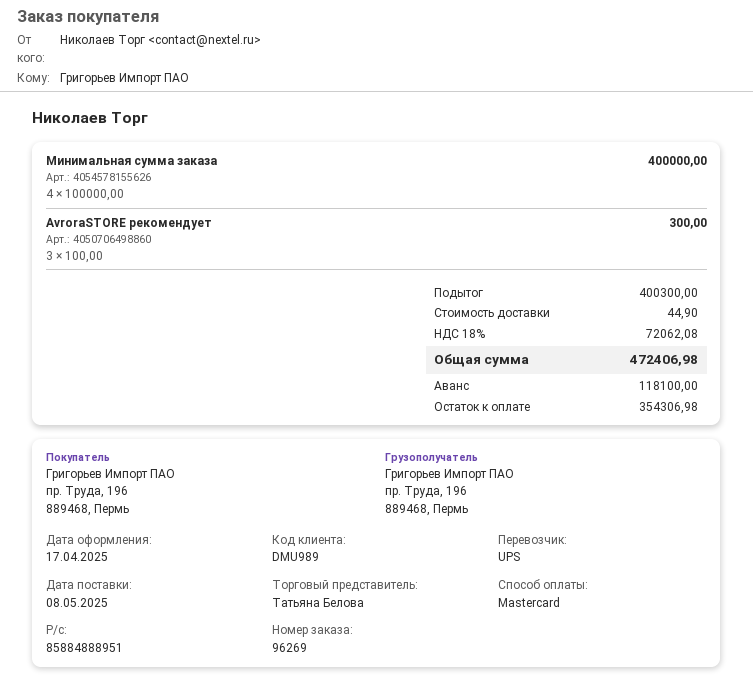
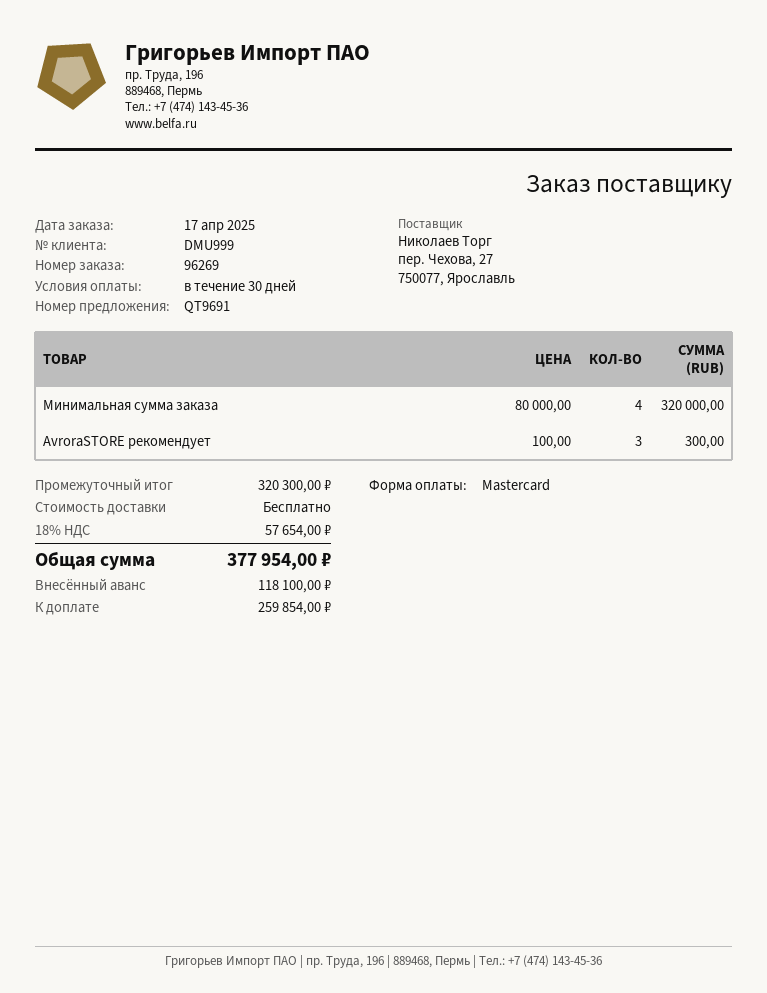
customer number: DMU989 -> DMU999
Минимальная сумма заказа: 4 x 100000.00 = 400000.00 -> 4 x 80000.00 = 320000.00
subtotal: 400300.00 -> 320300.00
shipping: 44.90 -> 0.00
tax: 18% = 72062.08 -> 18% = 57654.00
total: 472406.98 -> 377954.00
balance: 354306.98 -> 259854.00

